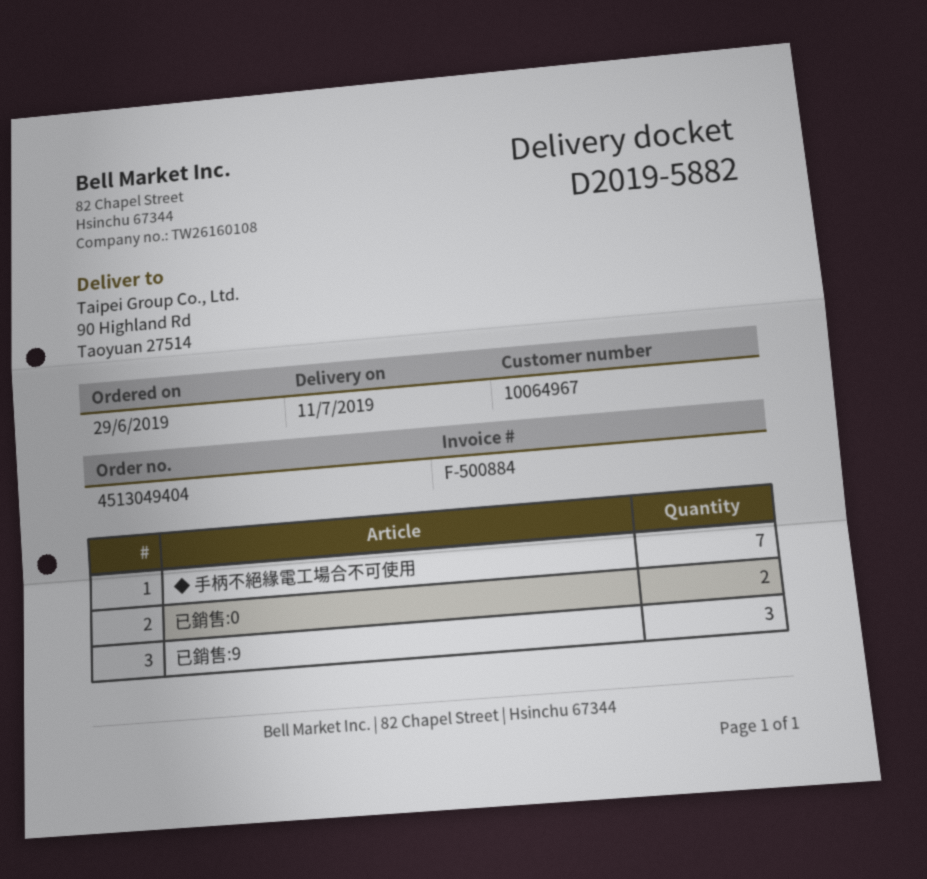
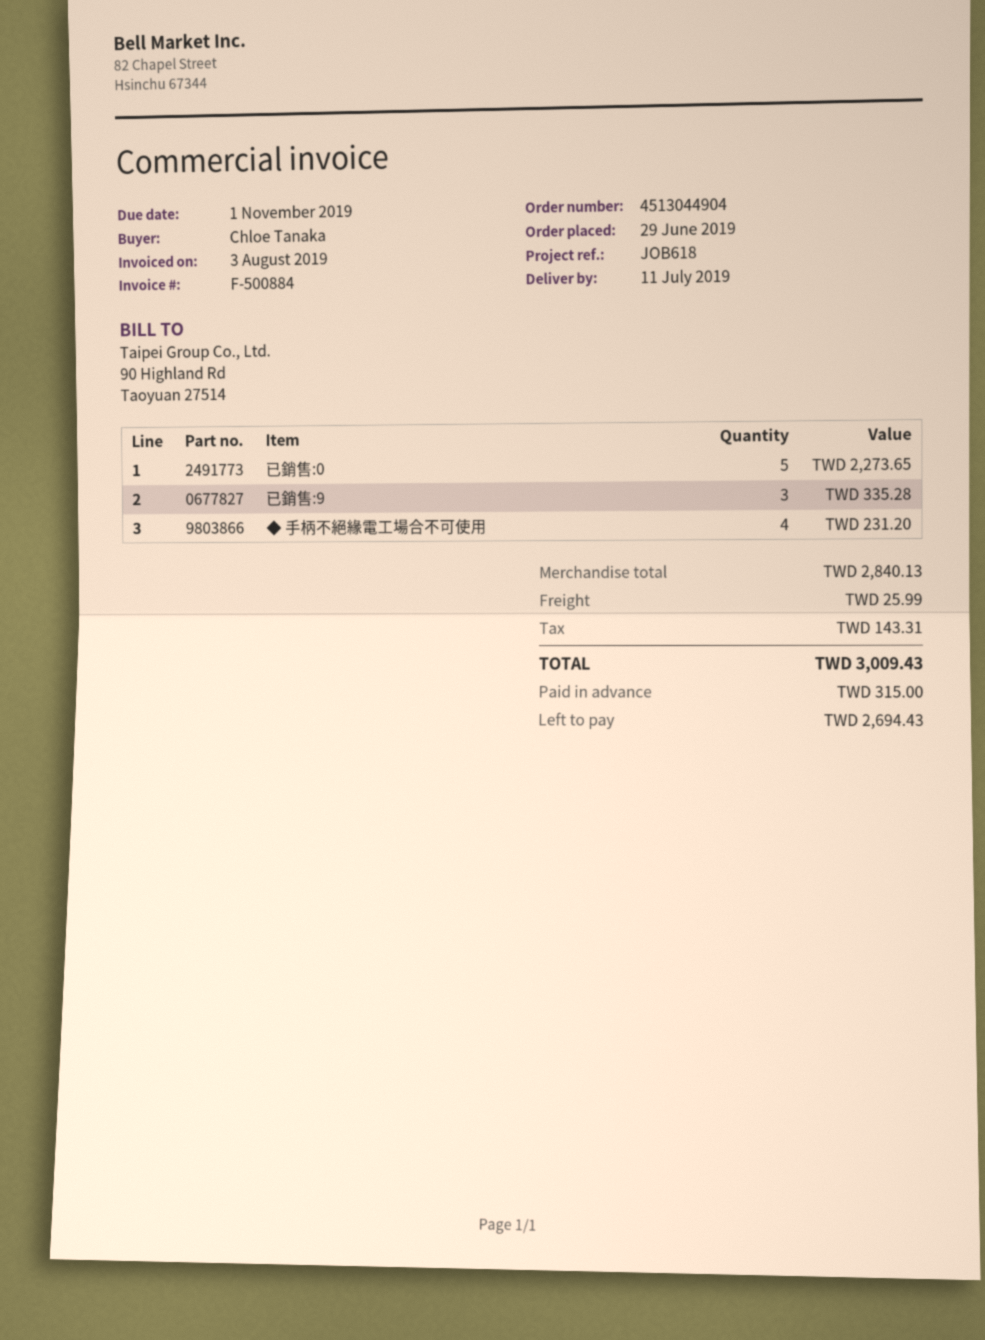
order number: 4513049404 -> 4513044904
◆ 手柄不絕緣電工場合不可使用: 7 -> 4
已銷售:0: 2 -> 5

